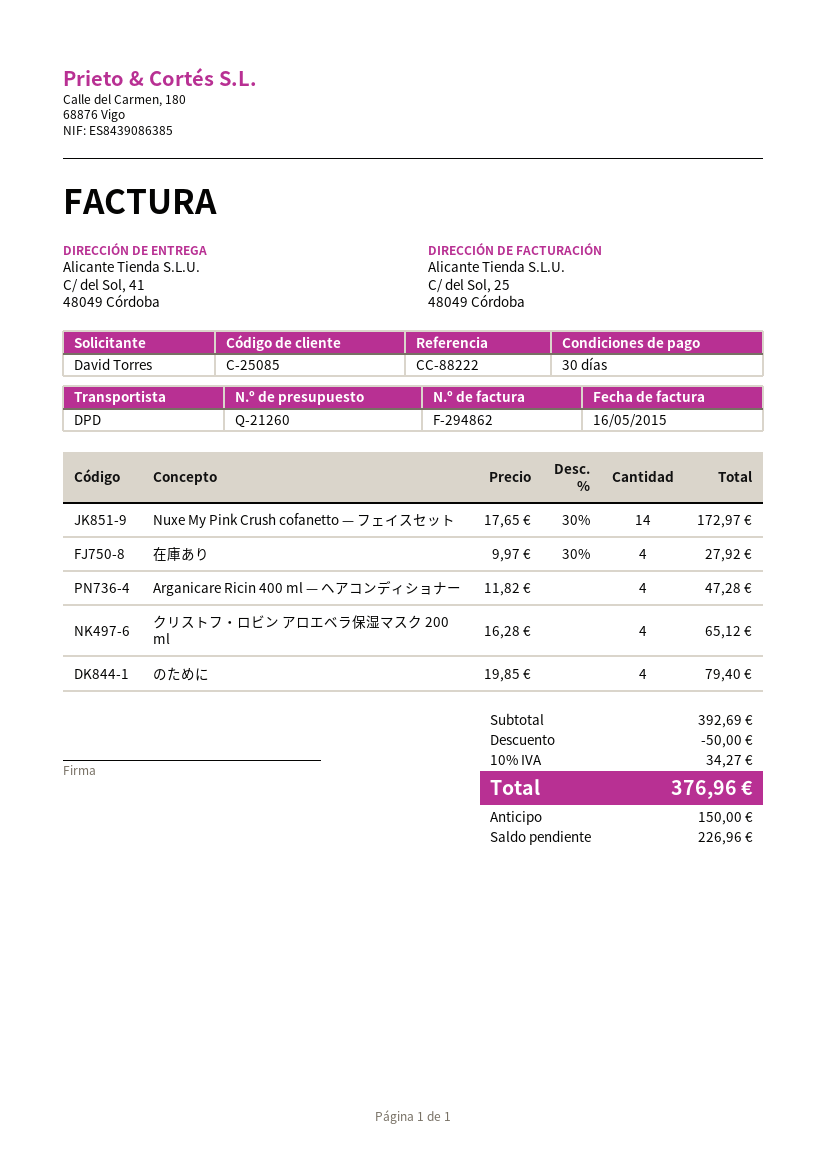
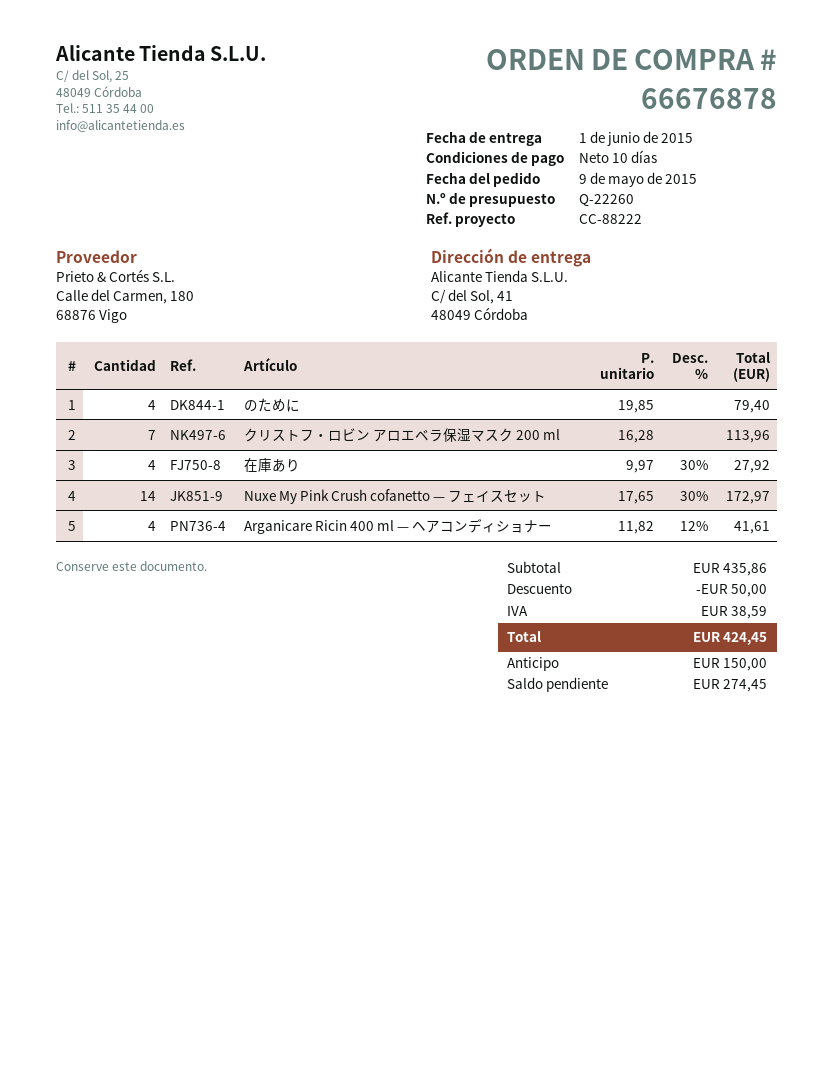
quote number: Q-21260 -> Q-22260
payment terms: 30 days -> 10 days
Arganicare Ricin 400 ml — ヘアコンディショナー: 4 x 11.82 = 47.28 -> 4 x 11.82 - 12% = 41.61
クリストフ・ロビン アロエベラ保湿マスク 200 ml: 4 x 16.28 = 65.12 -> 7 x 16.28 = 113.96
subtotal: 392.69 -> 435.86
tax: 34.27 -> 38.59
total: 376.96 -> 424.45
balance: 226.96 -> 274.45

